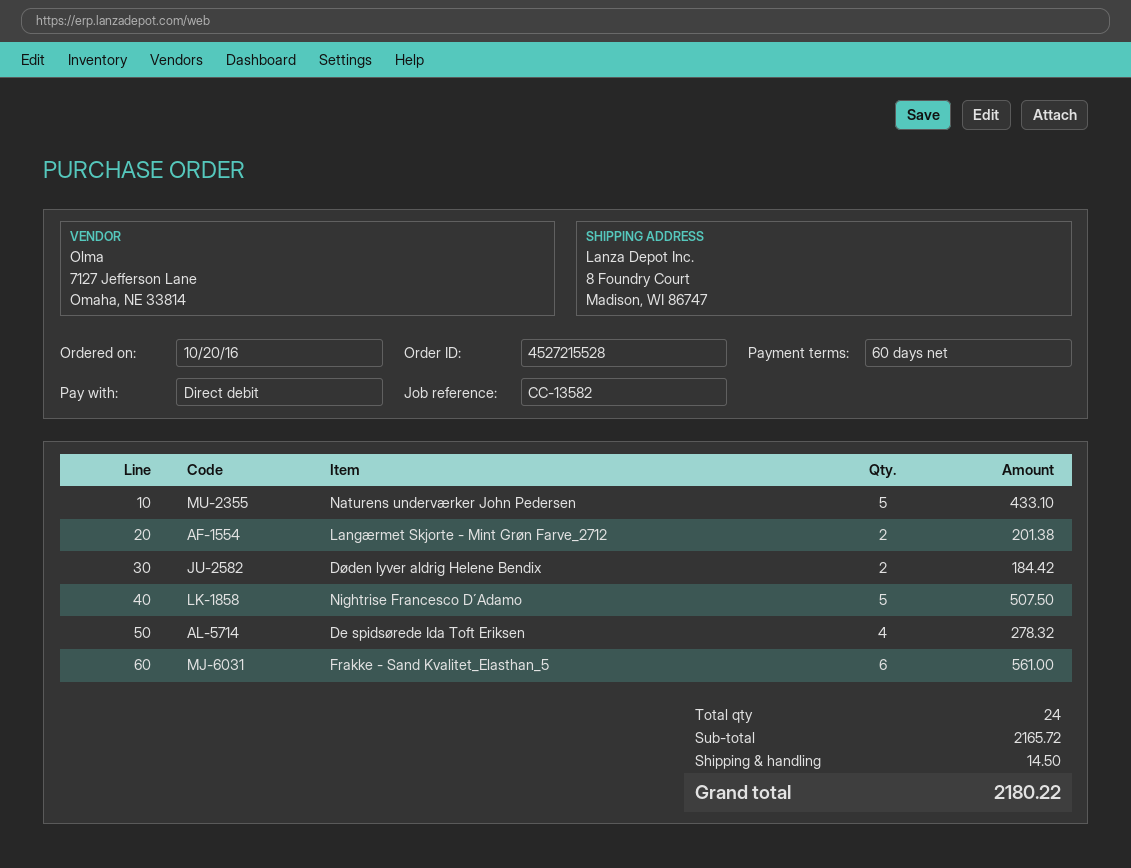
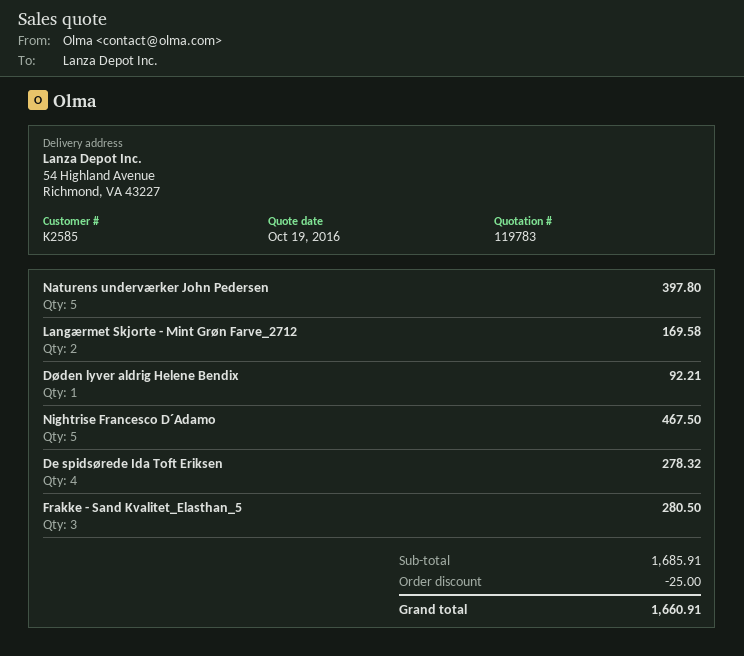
ship to: 8 Foundry Court, Madison, WI 86747 -> 54 Highland Avenue, Richmond, VA 43227
Naturens underværker John Pedersen: 5 for 433.10 -> 5 for 397.80
Langærmet Skjorte - Mint Grøn Farve_2712: 2 for 201.38 -> 2 for 169.58
Døden lyver aldrig Helene Bendix: 2 for 184.42 -> 1 for 92.21
Nightrise Francesco D´Adamo: 5 for 507.50 -> 5 for 467.50
Frakke - Sand Kvalitet_Elasthan_5: 6 for 561.00 -> 3 for 280.50
subtotal: 2165.72 -> 1685.91
discount: none -> 25.00
shipping: 14.50 -> none
total: 2180.22 -> 1660.91

